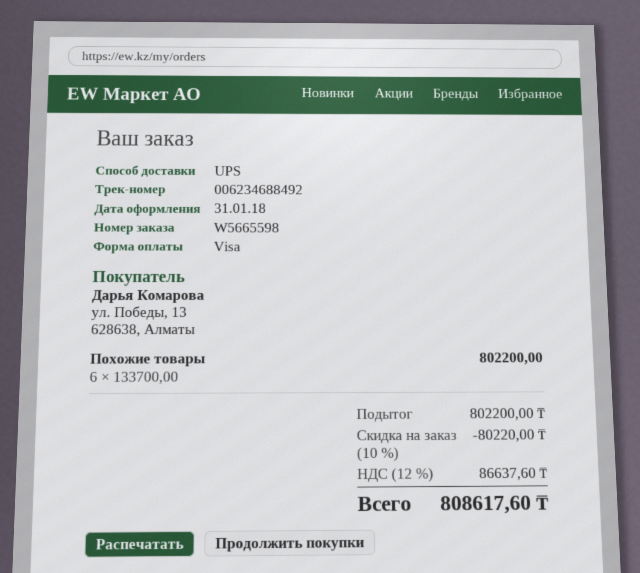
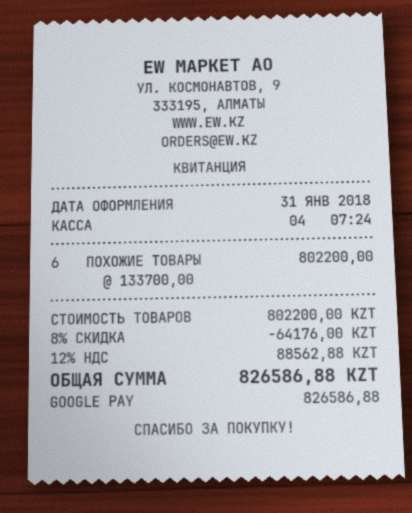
payment method: Visa -> Google Pay
discount: 10% = 80220.00 -> 8% = 64176.00
tax: 12% = 86637.60 -> 12% = 88562.88
total: 808617.60 -> 826586.88

